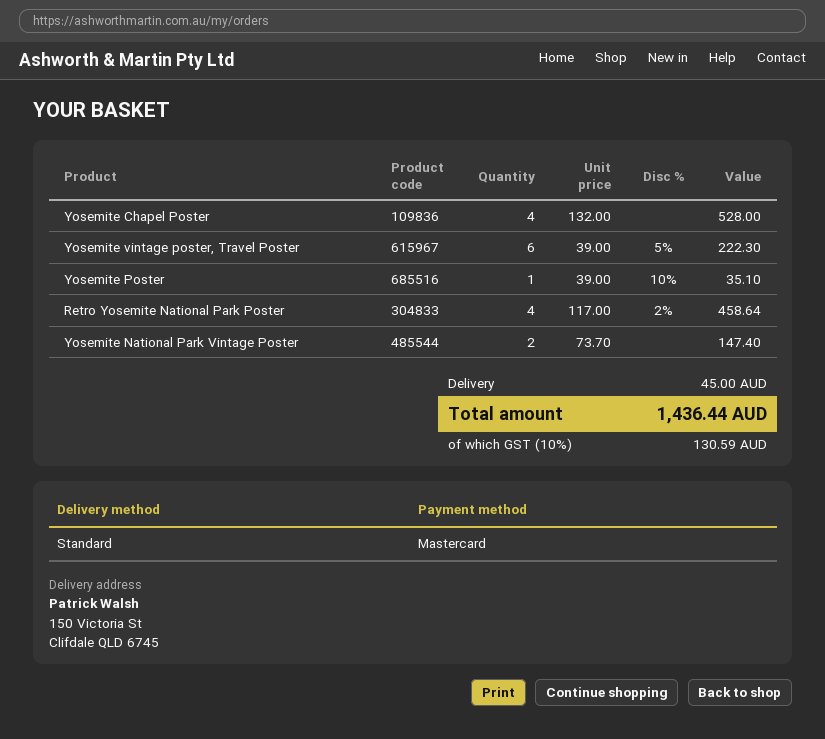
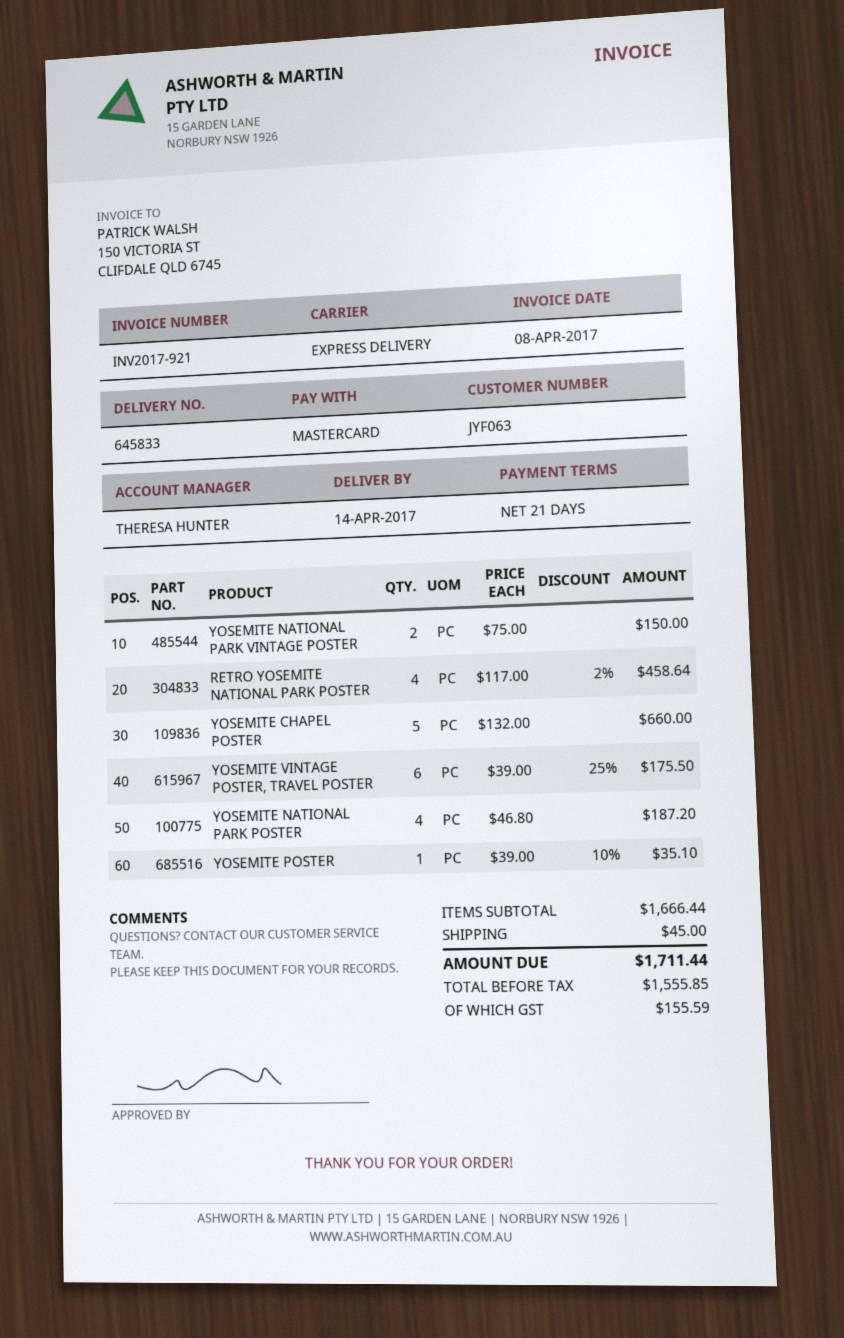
shipping method: standard -> express
Yosemite Chapel Poster: 4 x 132.00 = 528.00 -> 5 x 132.00 = 660.00
Yosemite vintage poster, Travel Poster: 6 x 39.00 - 5% = 222.30 -> 6 x 39.00 - 25% = 175.50
Yosemite National Park Vintage Poster: 2 x 73.70 = 147.40 -> 2 x 75.00 = 150.00
YOSEMITE NATIONAL PARK POSTER: none -> 4 x 46.80 = 187.20
tax: 130.59 -> 155.59
total: 1436.44 -> 1711.44

